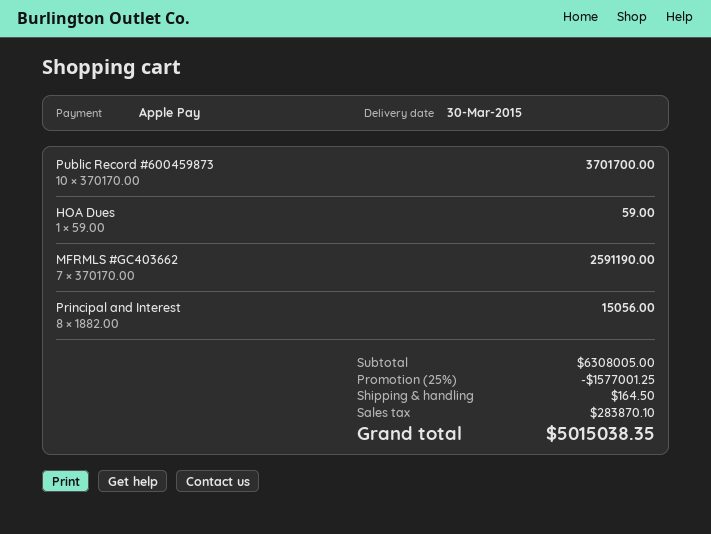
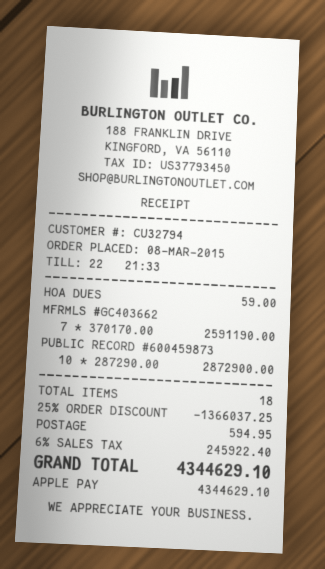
Public Record #600459873: 10 x 370170.00 = 3701700.00 -> 10 x 287290.00 = 2872900.00
Principal and Interest: 8 x 1882.00 = 15056.00 -> none
discount: 25% = 1577001.25 -> 25% = 1366037.25
shipping: 164.50 -> 594.95
tax: 283870.10 -> 245922.40
total: 5015038.35 -> 4344629.10

